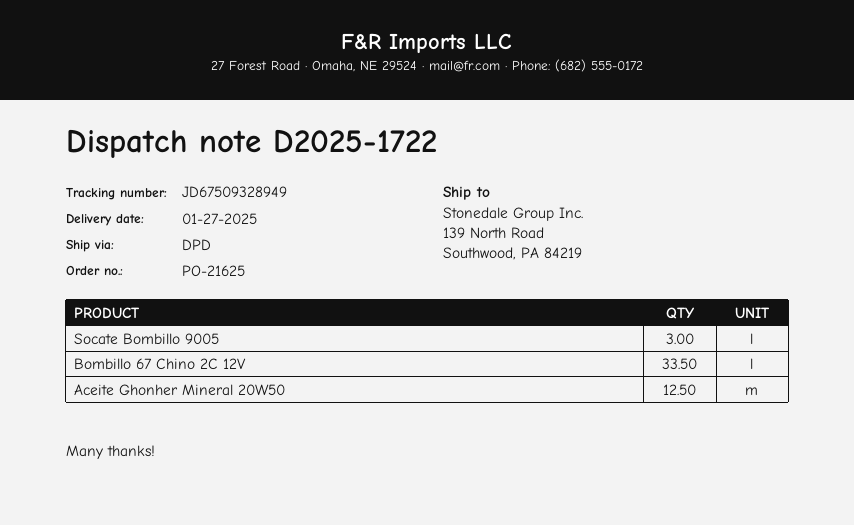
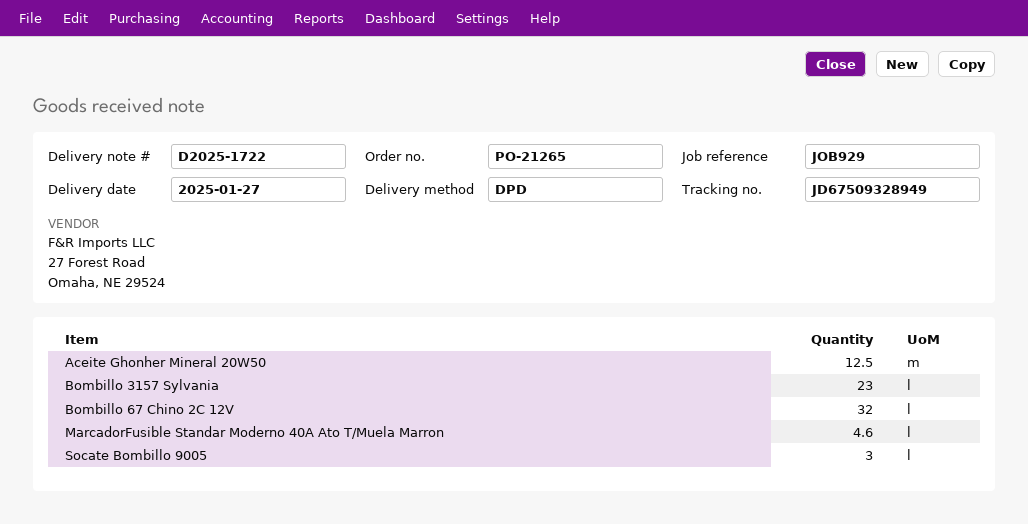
order number: PO-21625 -> PO-21265
Bombillo 67 Chino 2C 12V: 33.5 -> 32
Bombillo 3157 Sylvania: none -> 23
MarcadorFusible Standar Moderno 40A Ato T/Muela Marron: none -> 4.6

